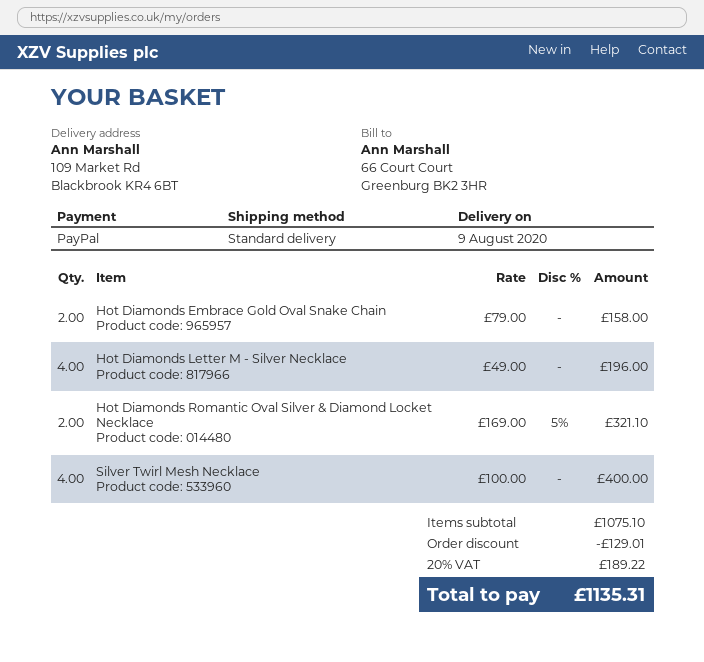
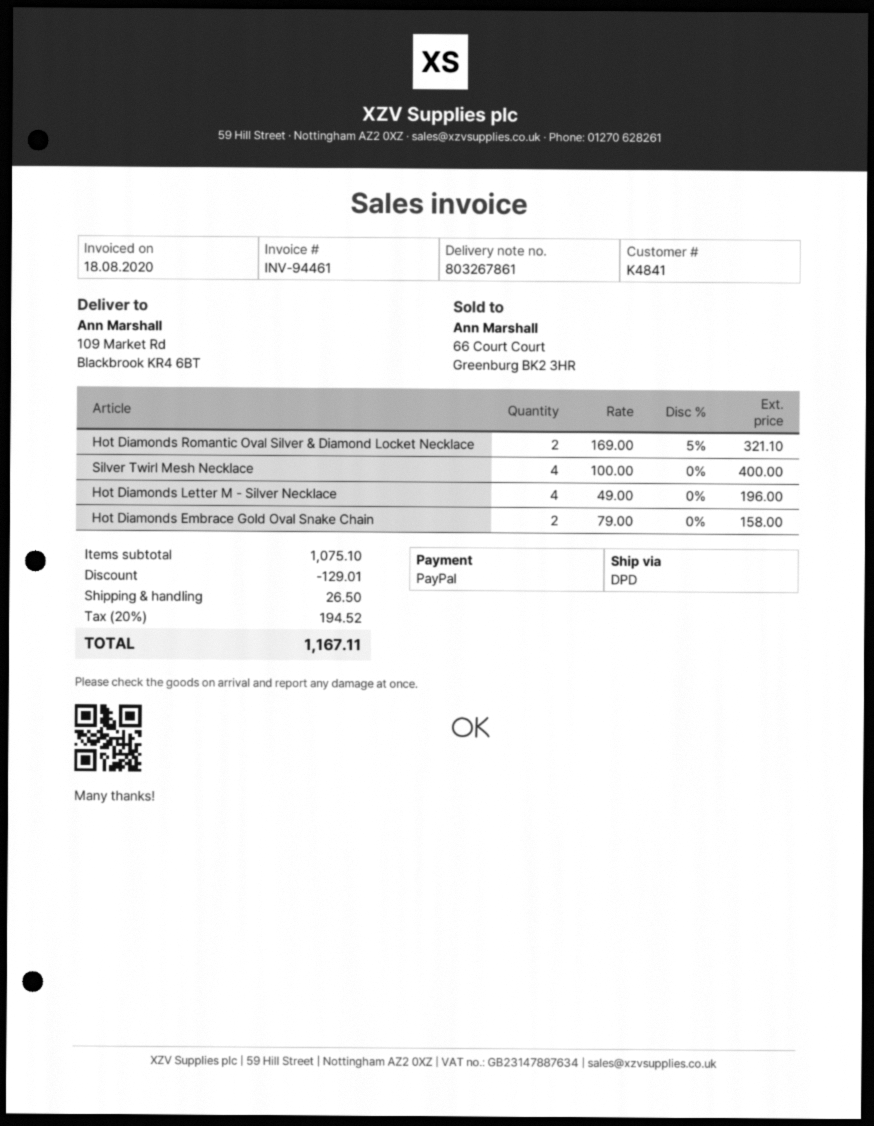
shipping method: standard -> DPD
shipping: none -> 26.50
tax: 20% = 189.22 -> 20% = 194.52
total: 1135.31 -> 1167.11

